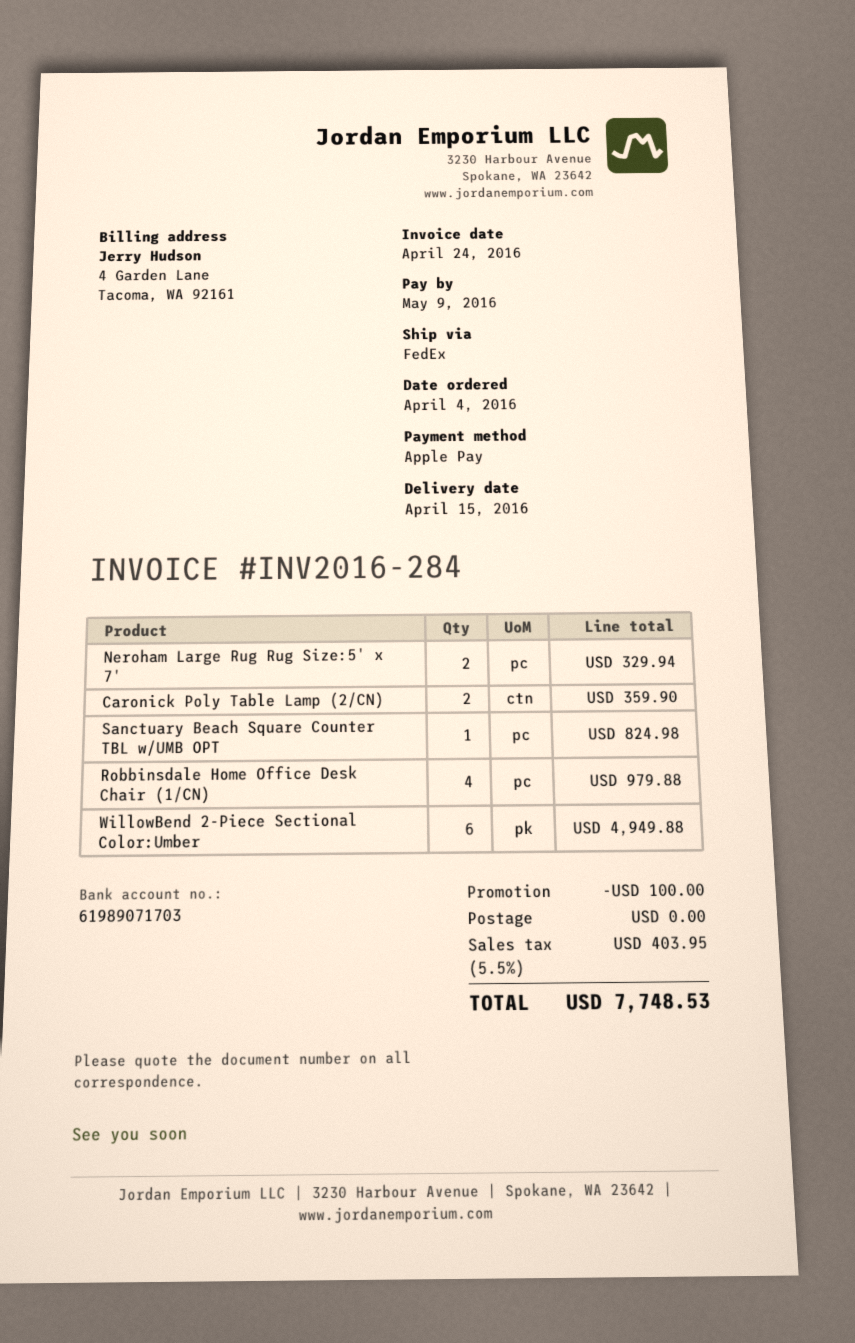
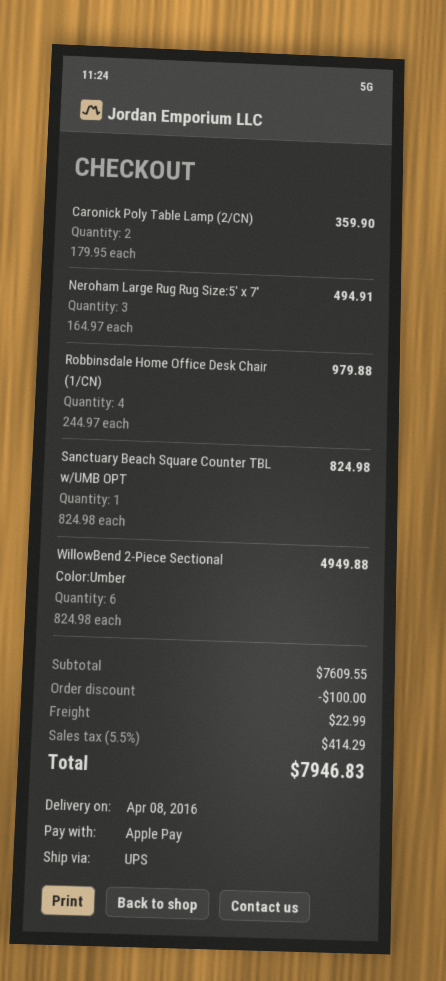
delivery date: 2016-04-15 -> 2016-04-08
shipping method: FedEx -> UPS
Neroham Large Rug Rug Size:5' x 7': 2 for 329.94 -> 3 for 494.91
shipping: 0.00 -> 22.99
tax: 5.5% = 403.95 -> 5.5% = 414.29
total: 7748.53 -> 7946.83

